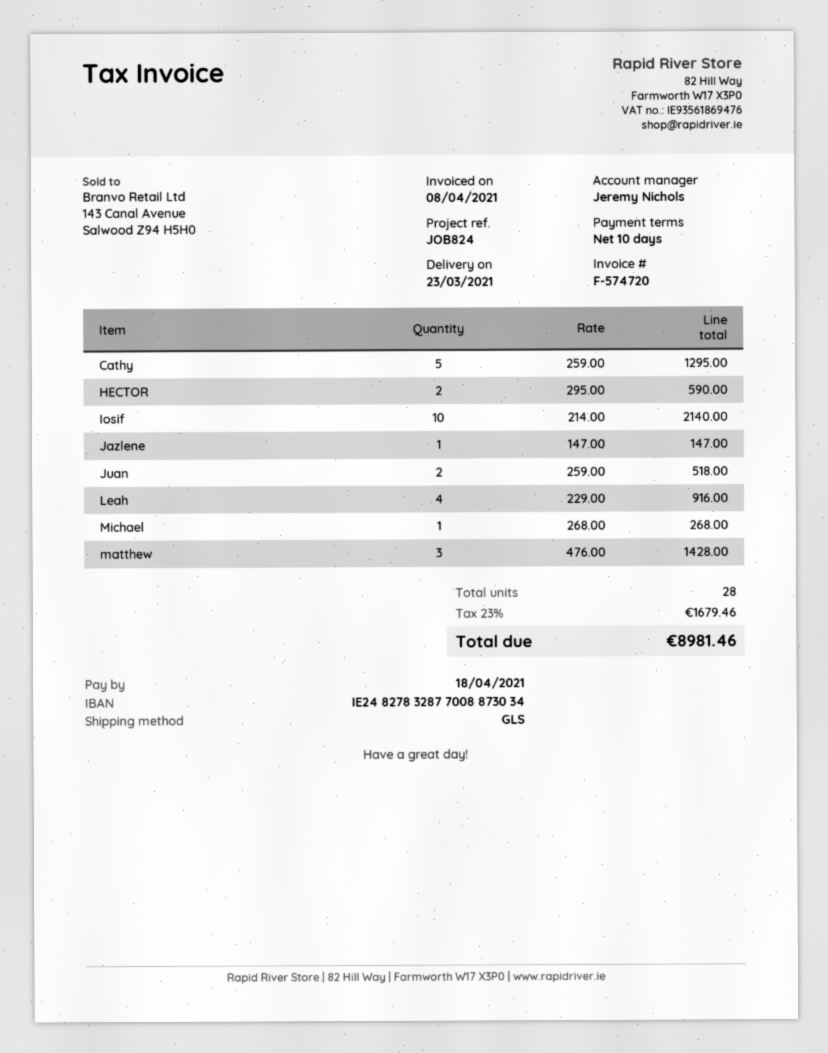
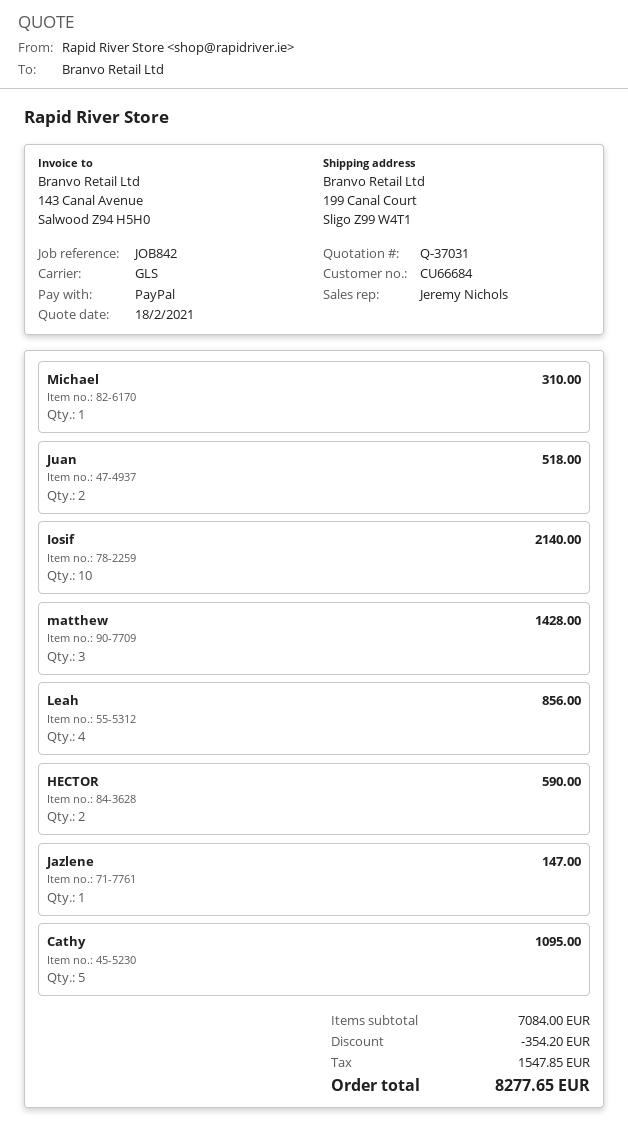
reference: JOB824 -> JOB842
Cathy: 5 for 1295.00 -> 5 for 1095.00
Leah: 4 for 916.00 -> 4 for 856.00
Michael: 1 for 268.00 -> 1 for 310.00
discount: none -> 354.20
tax: 1679.46 -> 1547.85
total: 8981.46 -> 8277.65

